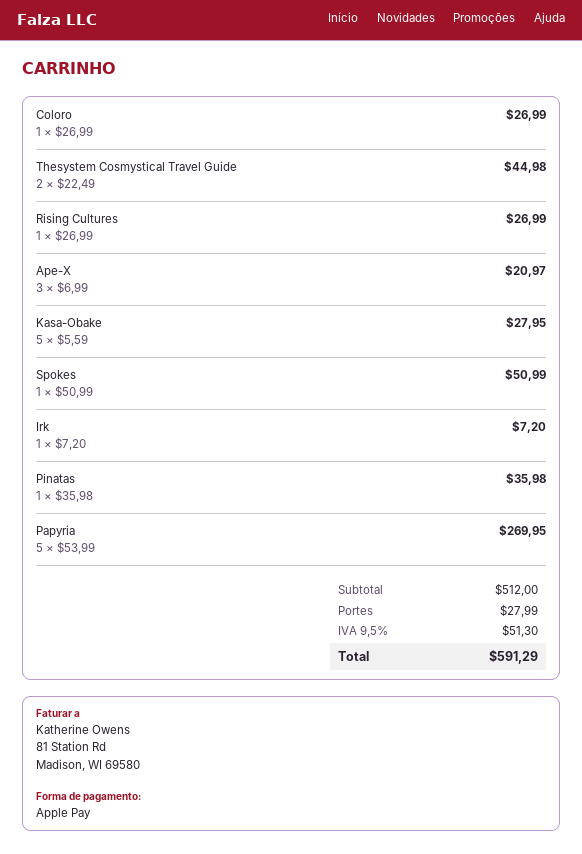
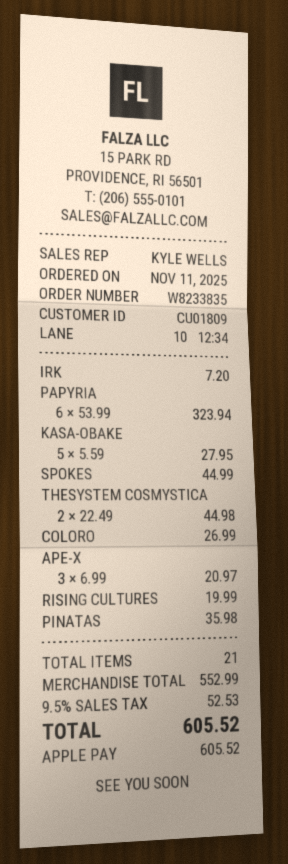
Rising Cultures: 1 x 26.99 = 26.99 -> 1 x 19.99 = 19.99
Spokes: 1 x 50.99 = 50.99 -> 1 x 44.99 = 44.99
Papyria: 5 x 53.99 = 269.95 -> 6 x 53.99 = 323.94
subtotal: 512.00 -> 552.99
shipping: 27.99 -> none
tax: 9.5% = 51.30 -> 9.5% = 52.53
total: 591.29 -> 605.52

